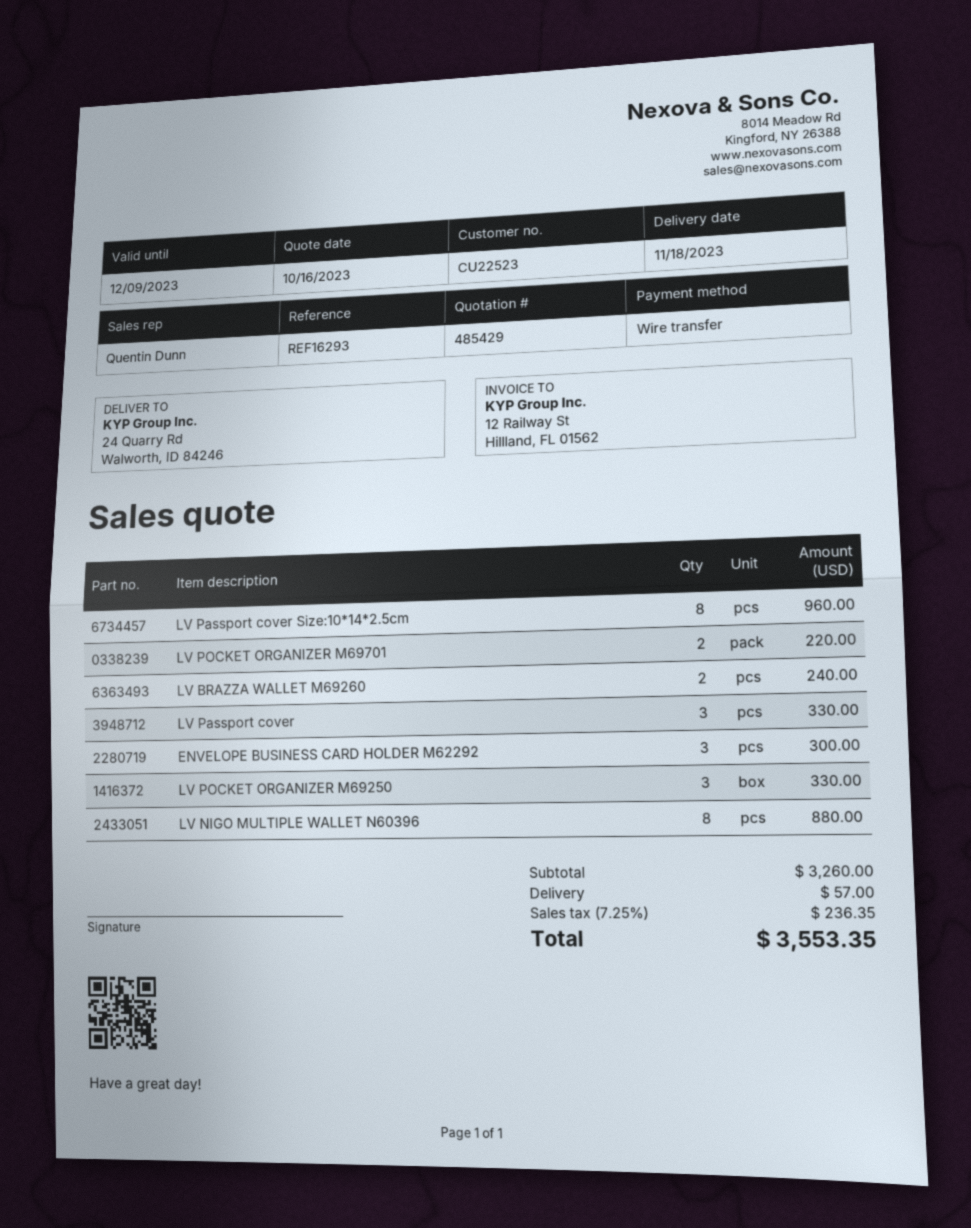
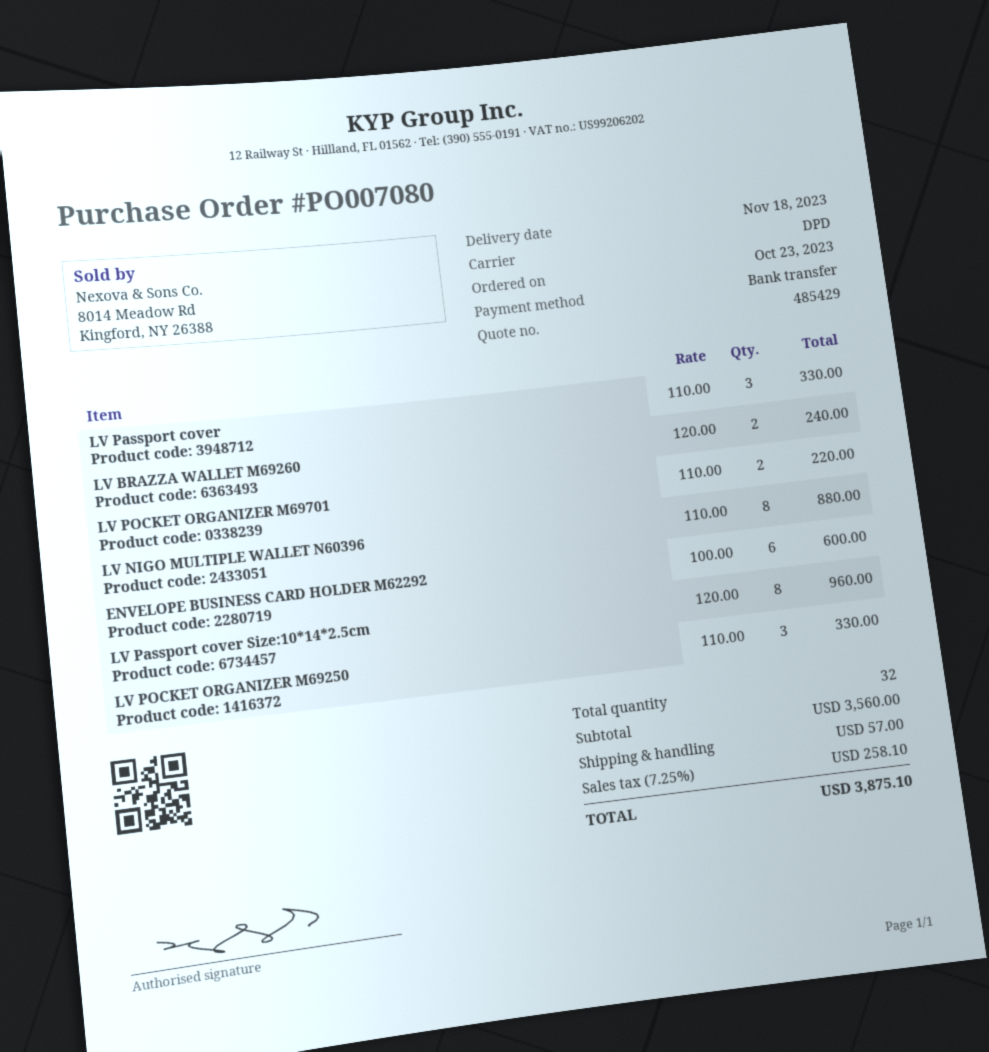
ENVELOPE BUSINESS CARD HOLDER M62292: 3 for 300.00 -> 6 for 600.00
subtotal: 3260.00 -> 3560.00
tax: 7.25% = 236.35 -> 7.25% = 258.10
total: 3553.35 -> 3875.10

